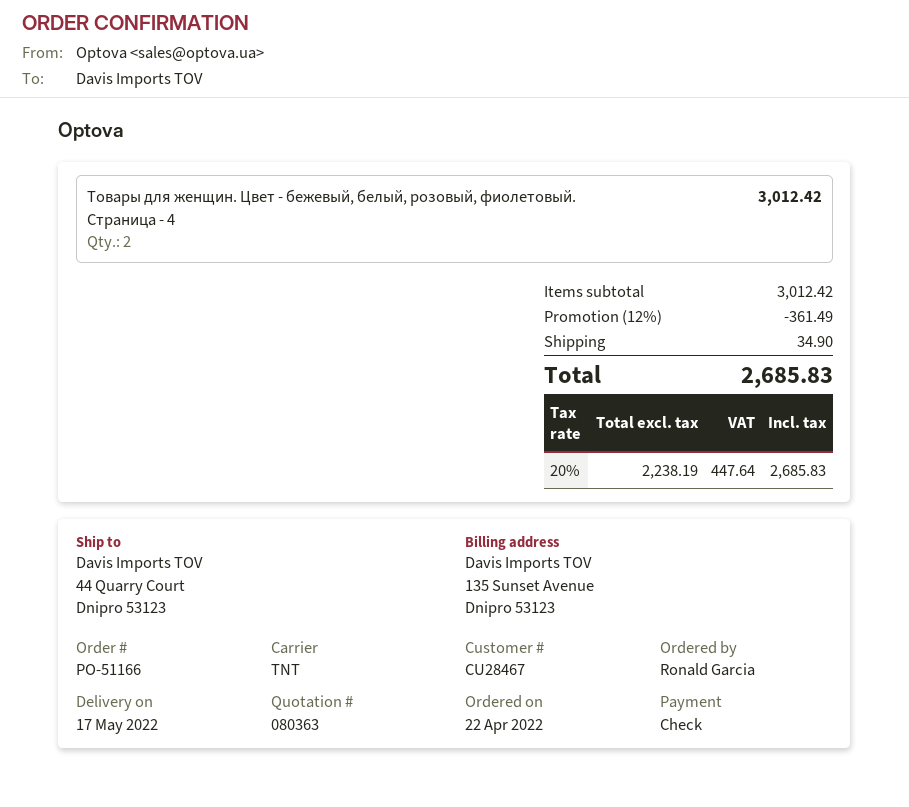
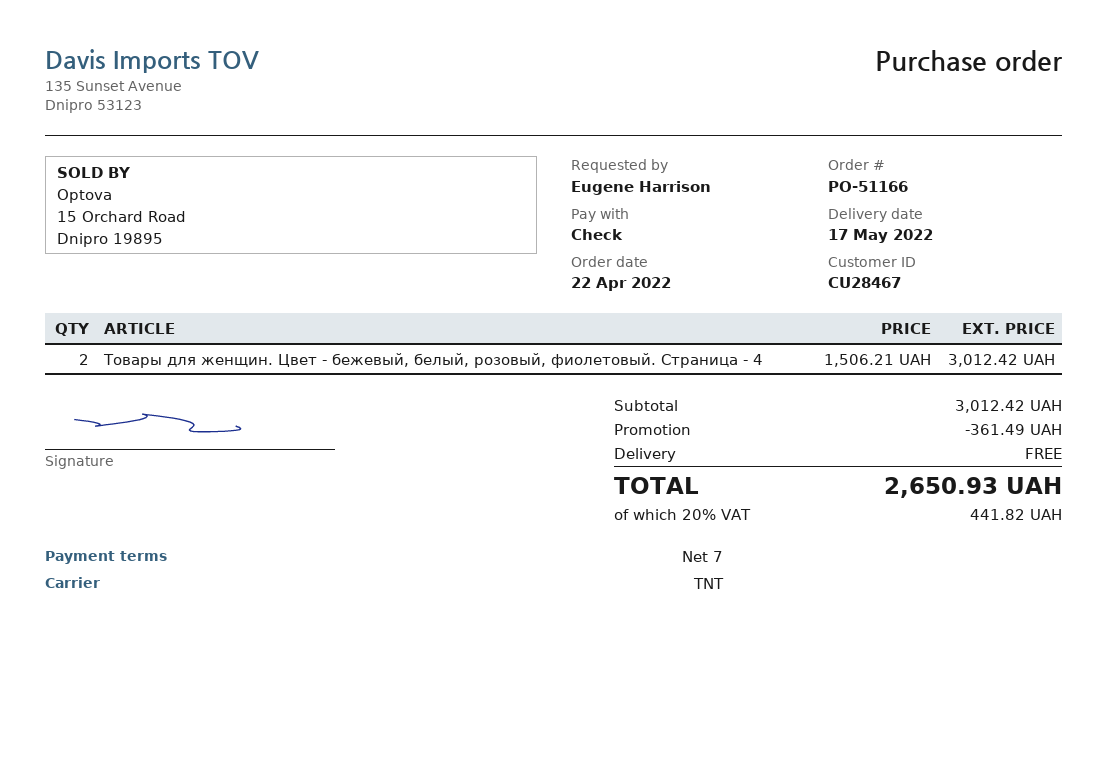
ordered by: Ronald Garcia -> Eugene Harrison
shipping: 34.90 -> 0.00
tax: 20% = 447.64 -> 20% = 441.82
total: 2685.83 -> 2650.93

